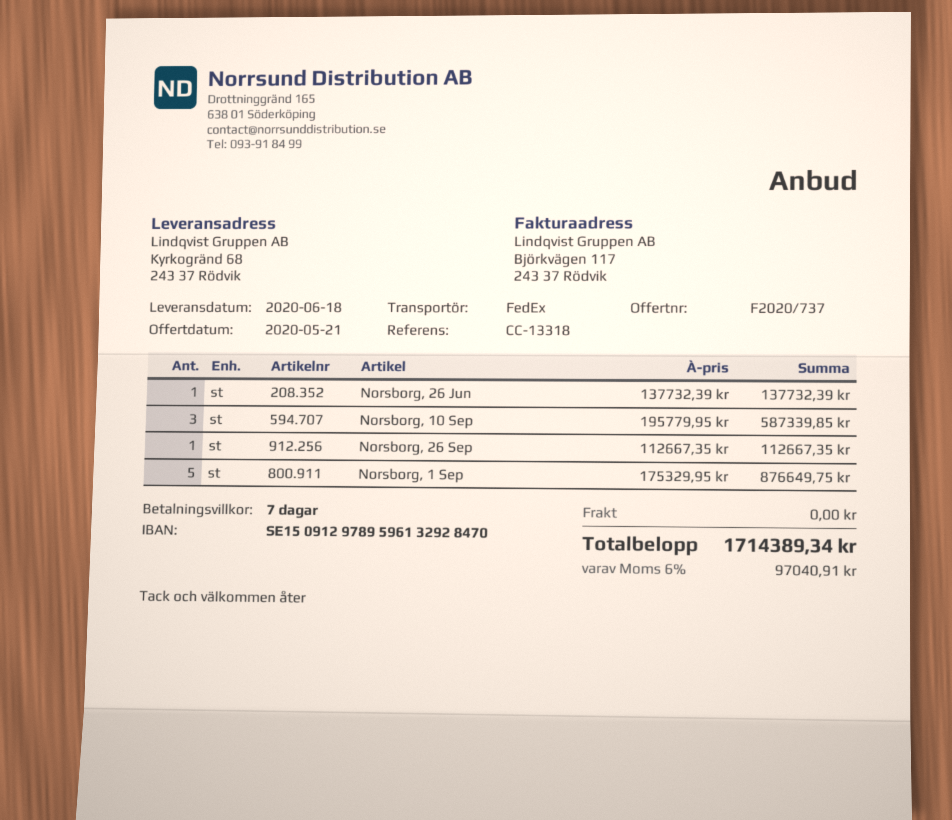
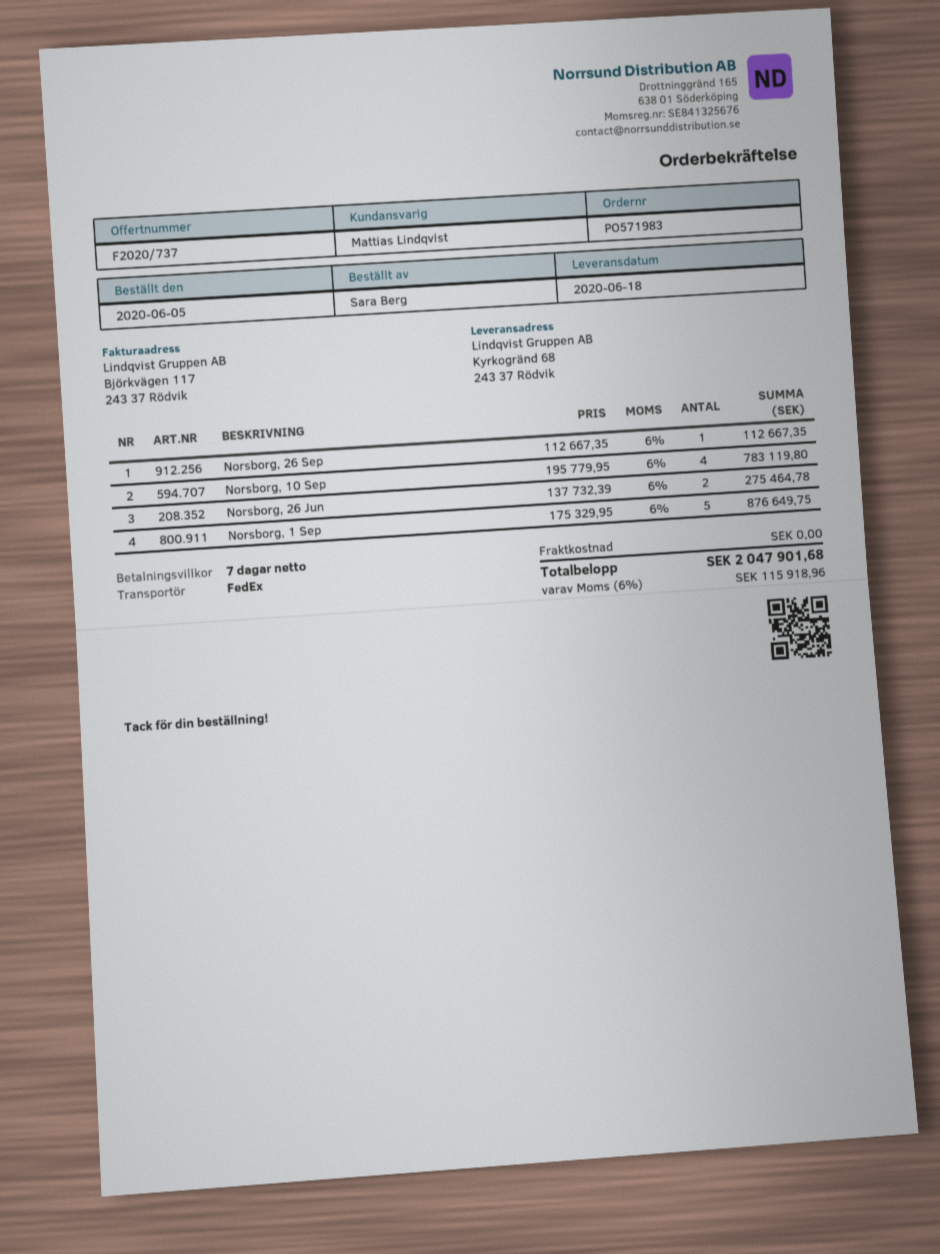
Norsborg, 26 Jun: 1 x 137732.39 = 137732.39 -> 2 x 137732.39 = 275464.78
Norsborg, 10 Sep: 3 x 195779.95 = 587339.85 -> 4 x 195779.95 = 783119.80
tax: 6% = 97040.91 -> 6% = 115918.96
total: 1714389.34 -> 2047901.68

